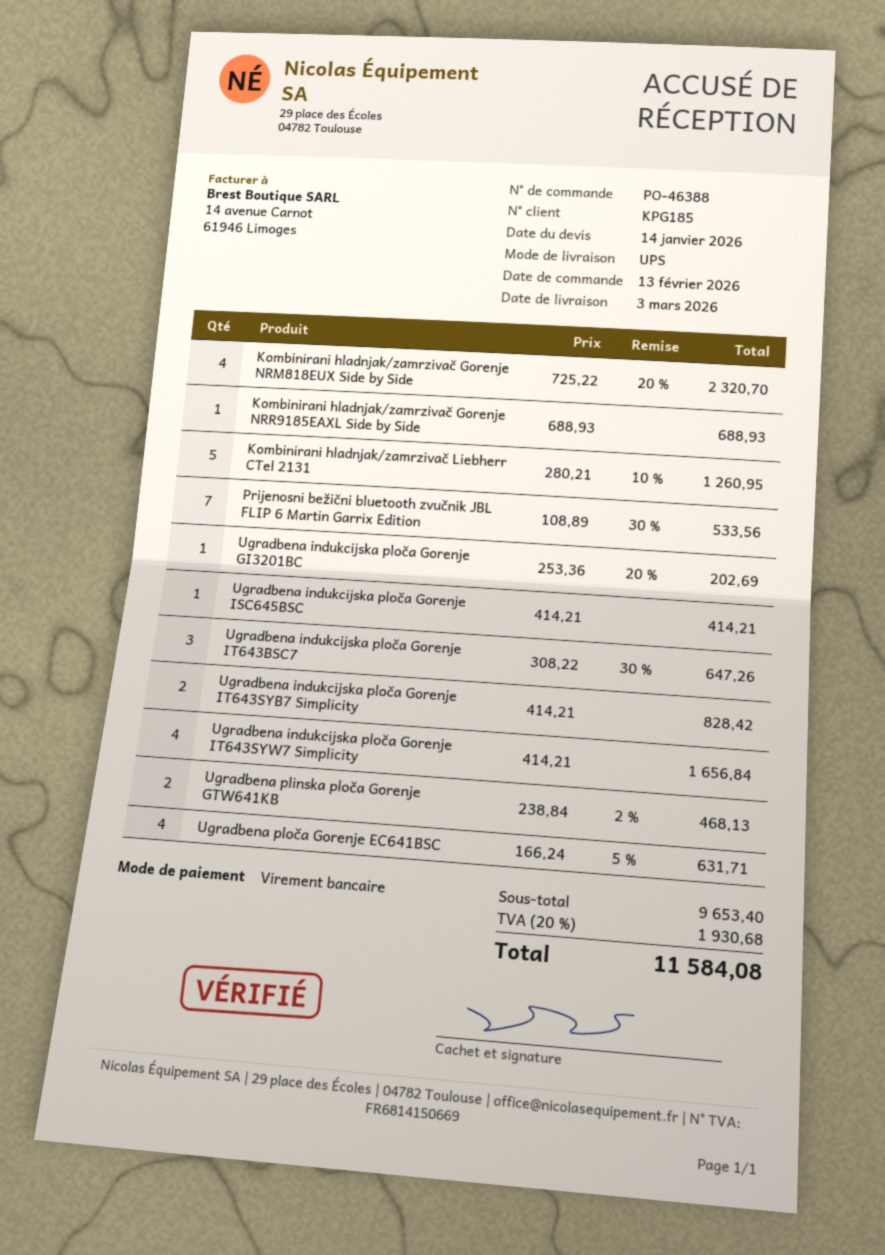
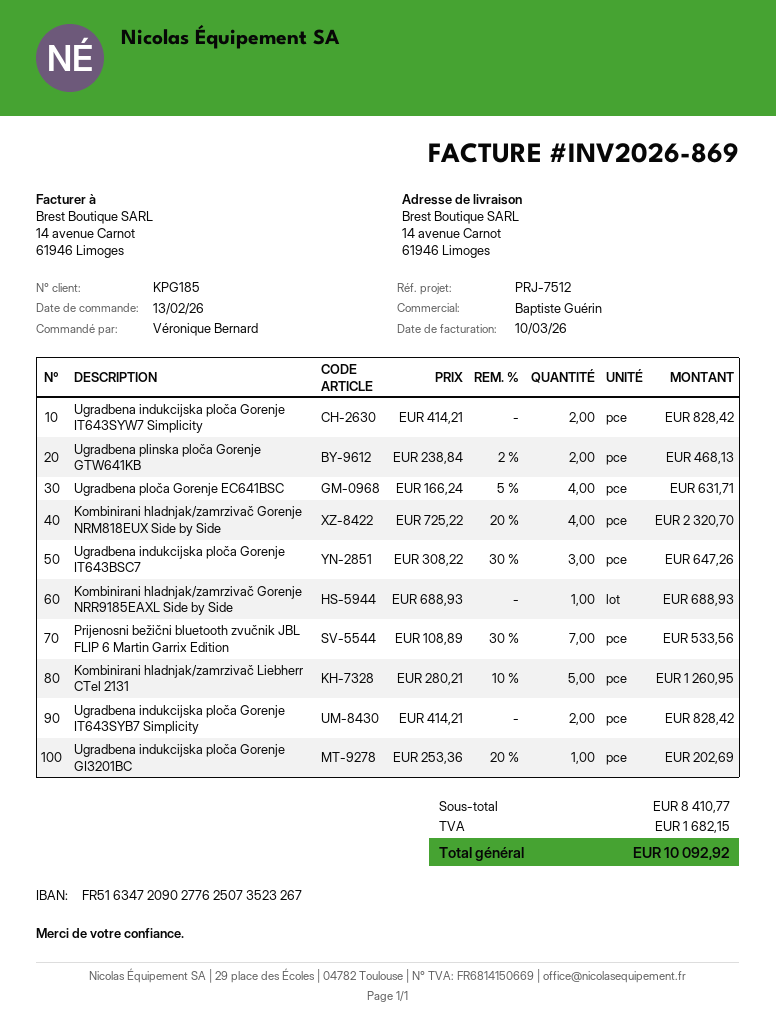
Ugradbena indukcijska ploča Gorenje ISC645BSC: 1 x 414.21 = 414.21 -> none
Ugradbena indukcijska ploča Gorenje IT643SYW7 Simplicity: 4 x 414.21 = 1656.84 -> 2 x 414.21 = 828.42
subtotal: 9653.40 -> 8410.77
tax: 1930.68 -> 1682.15
total: 11584.08 -> 10092.92

